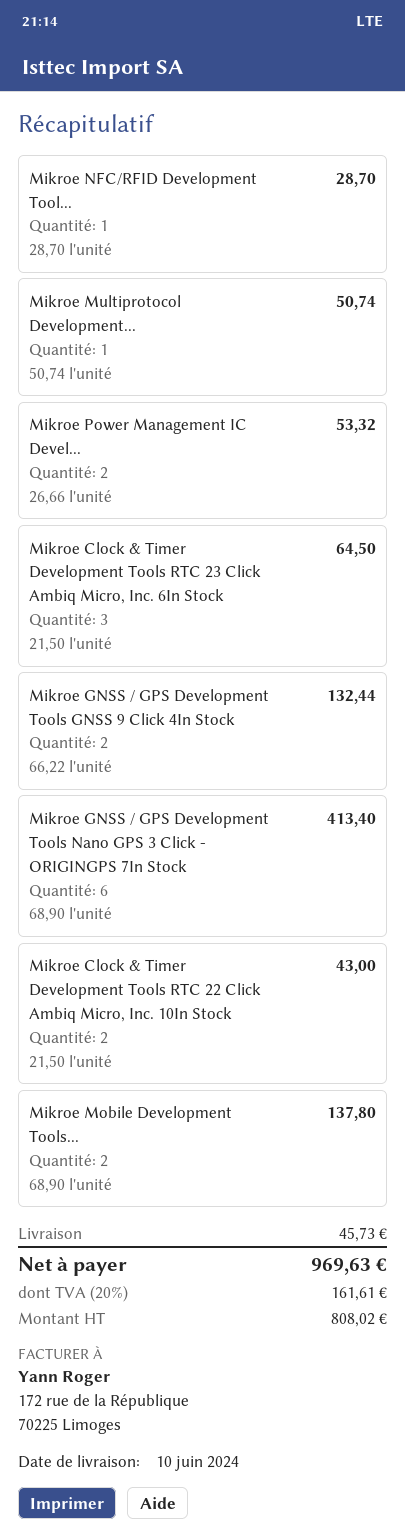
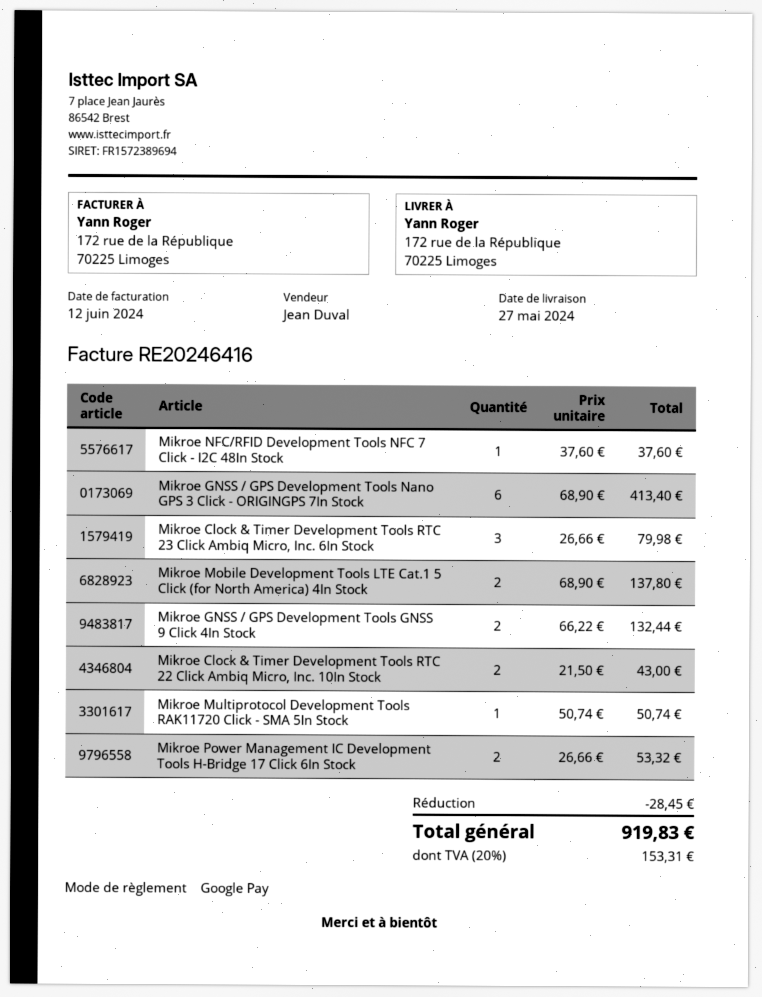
delivery date: 2024-06-10 -> 2024-05-27
Mikroe NFC/RFID Development Tool...: 1 x 28.70 = 28.70 -> 1 x 37.60 = 37.60
Mikroe Clock & Timer Development Tools RTC 23 Click Ambiq Micro, Inc. 6In Stock: 3 x 21.50 = 64.50 -> 3 x 26.66 = 79.98
discount: none -> 28.45
shipping: 45.73 -> none
tax: 20% = 161.61 -> 20% = 153.31
total: 969.63 -> 919.83

